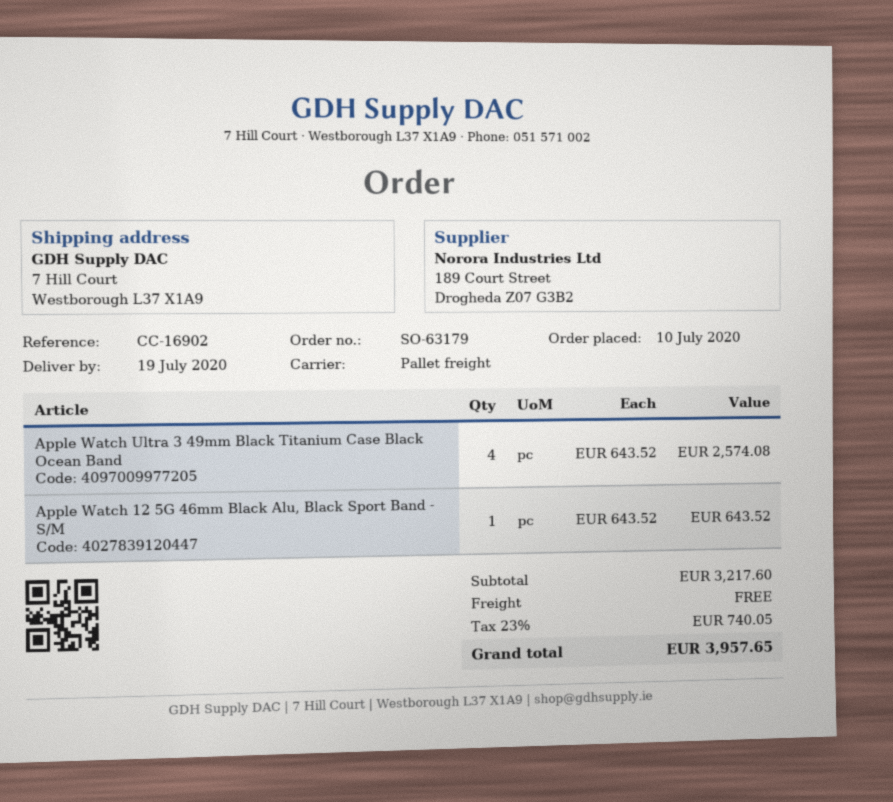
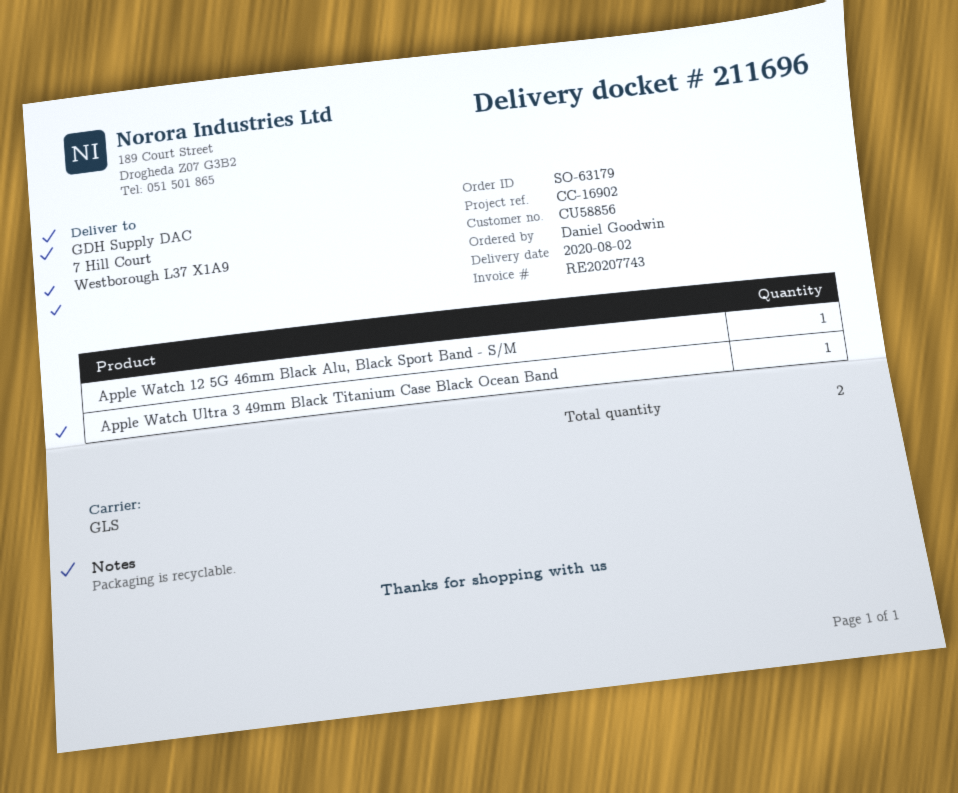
delivery date: 2020-07-19 -> 2020-08-02
shipping method: pallet freight -> GLS
Apple Watch Ultra 3 49mm Black Titanium Case Black Ocean Band: 4 -> 1

